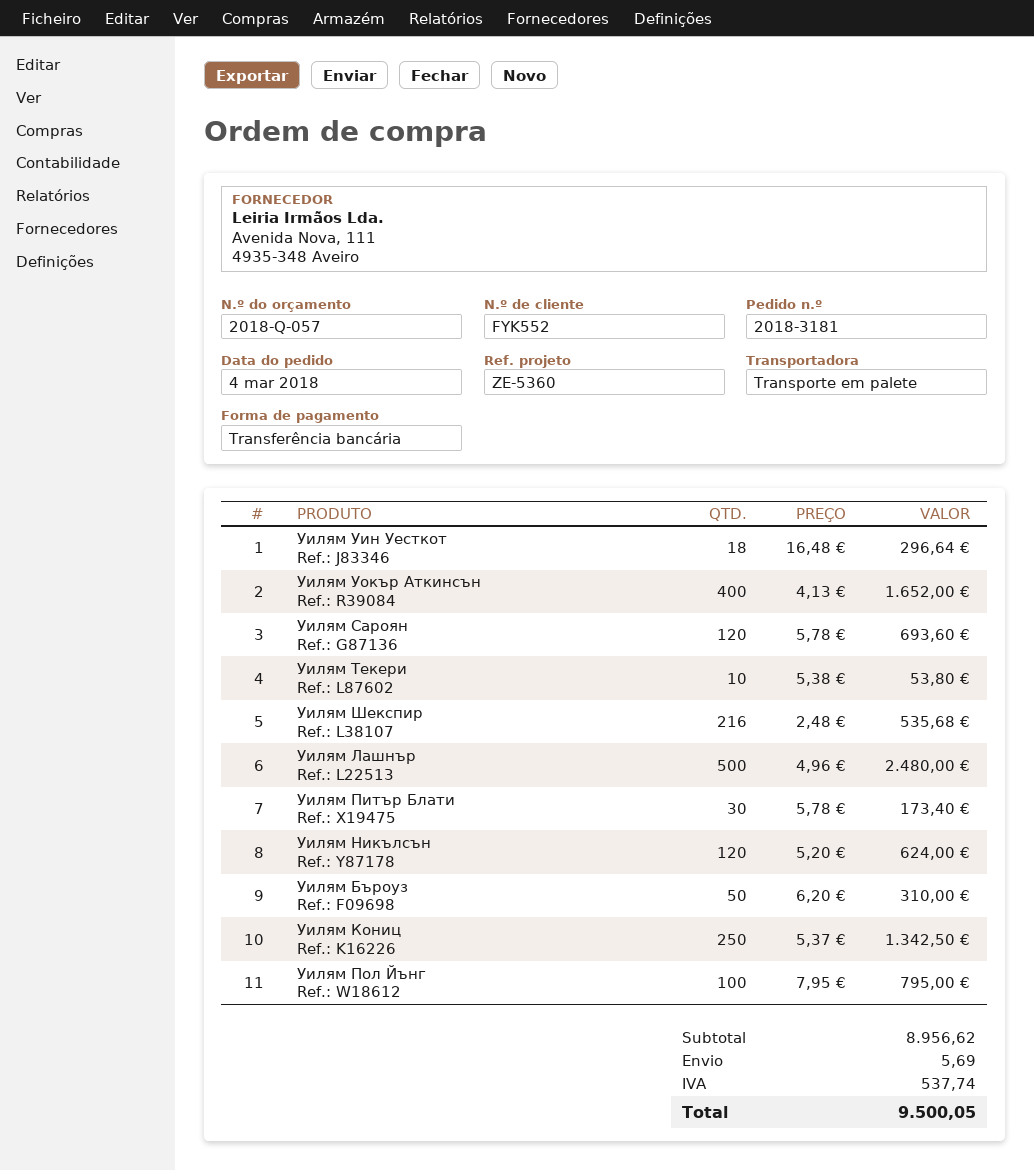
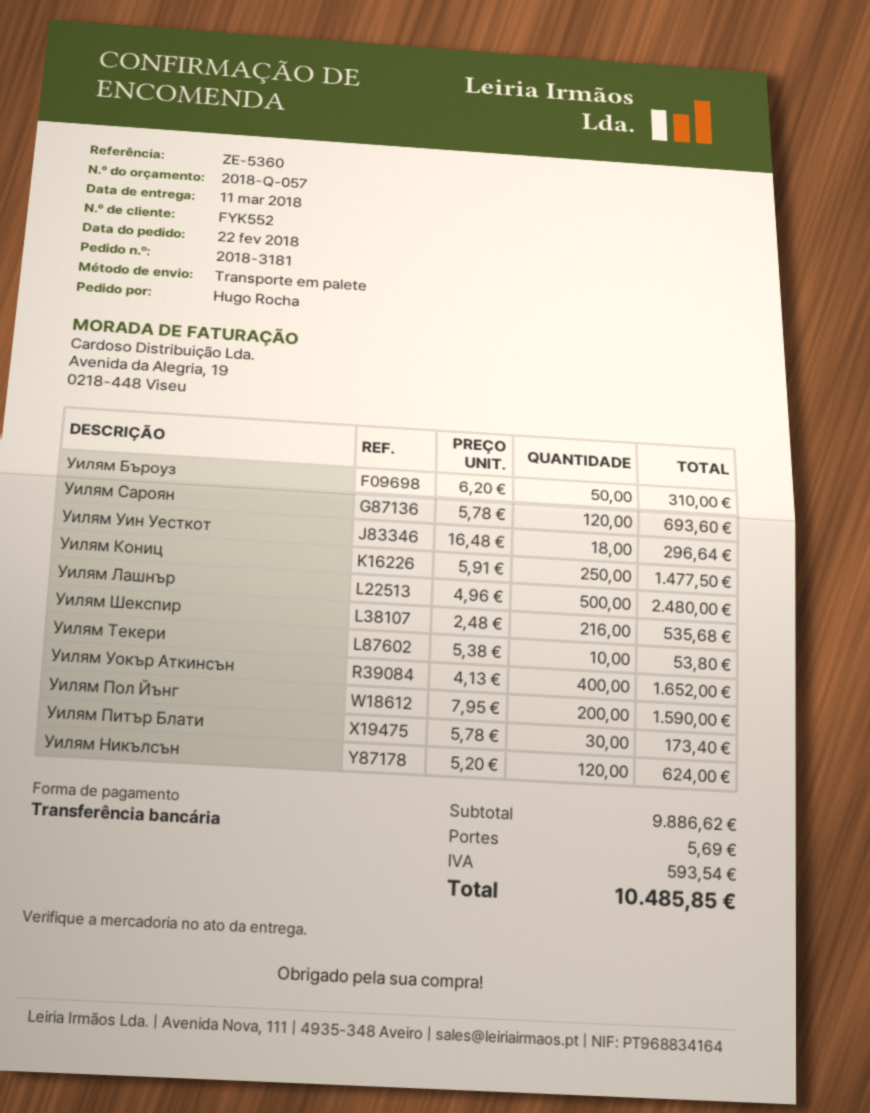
order date: 2018-03-04 -> 2018-02-22
Уилям Кониц: 250 x 5.37 = 1342.50 -> 250 x 5.91 = 1477.50
Уилям Пол Йънг: 100 x 7.95 = 795.00 -> 200 x 7.95 = 1590.00
subtotal: 8956.62 -> 9886.62
tax: 537.74 -> 593.54
total: 9500.05 -> 10485.85

